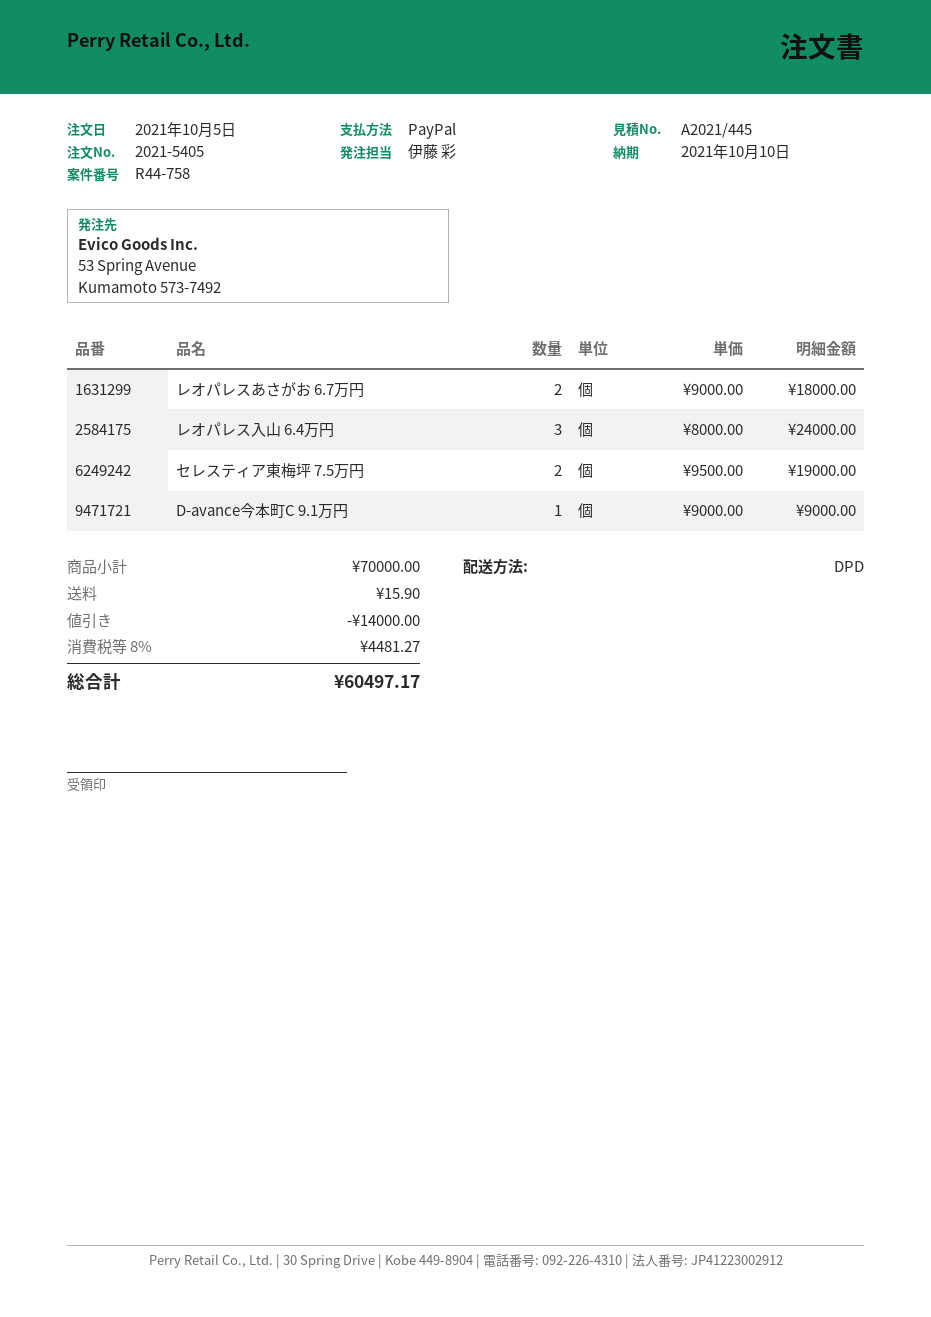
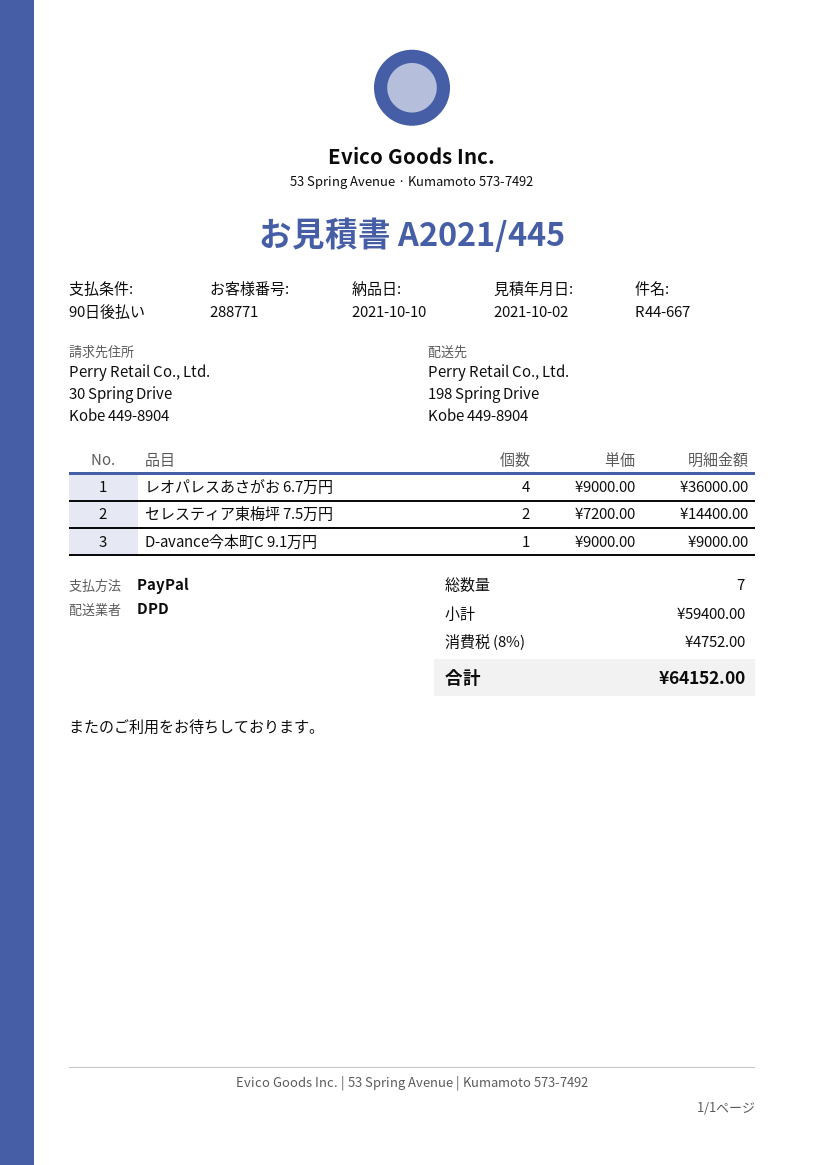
reference: R44-758 -> R44-667
レオパレスあさがお 6.7万円: 2 x 9000.00 = 18000.00 -> 4 x 9000.00 = 36000.00
レオパレス入山 6.4万円: 3 x 8000.00 = 24000.00 -> none
セレスティア東梅坪 7.5万円: 2 x 9500.00 = 19000.00 -> 2 x 7200.00 = 14400.00
subtotal: 70000.00 -> 59400.00
discount: 14000.00 -> none
shipping: 15.90 -> none
tax: 8% = 4481.27 -> 8% = 4752.00
total: 60497.17 -> 64152.00

